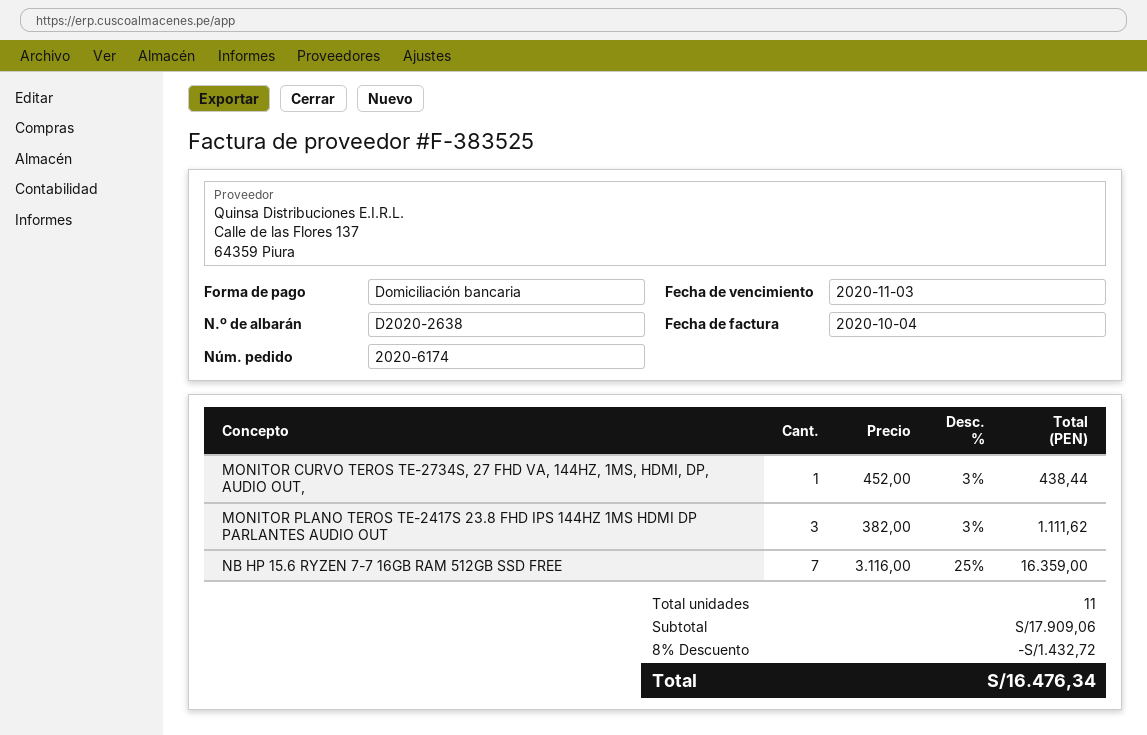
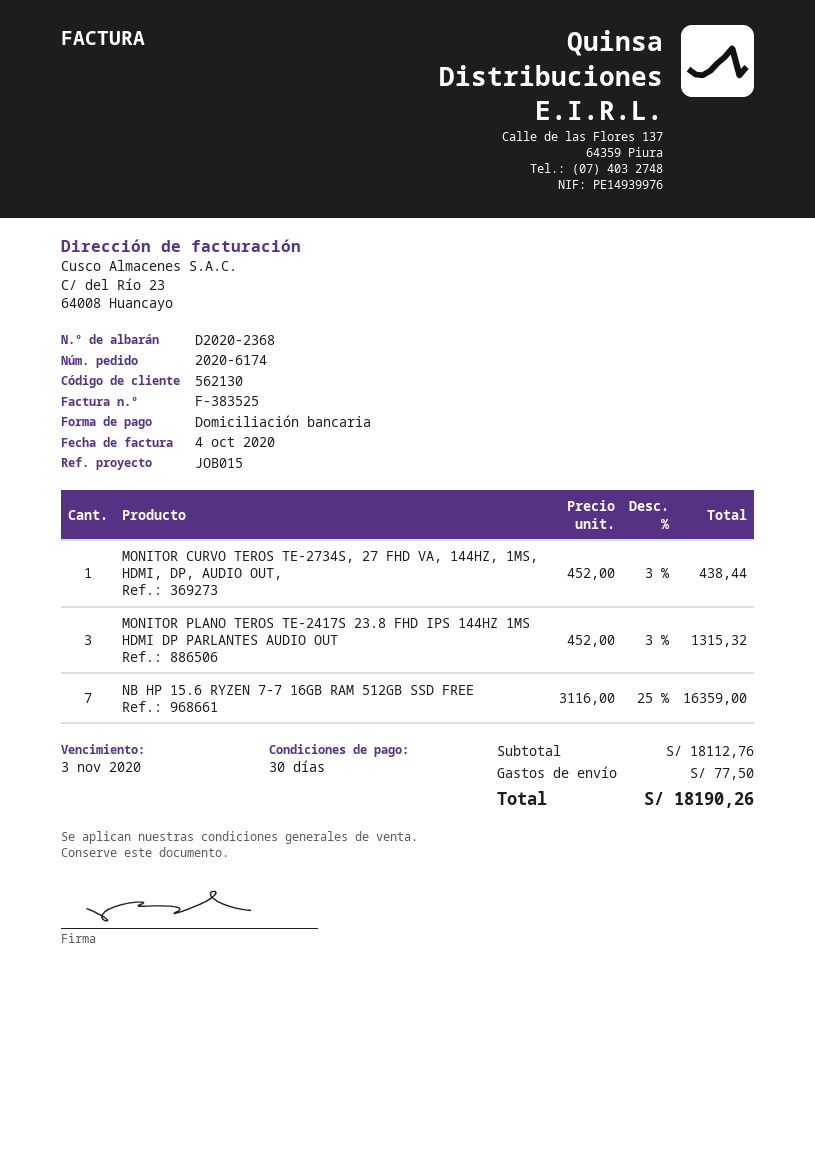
delivery note number: D2020-2638 -> D2020-2368
MONITOR PLANO TEROS TE-2417S 23.8 FHD IPS 144HZ 1MS HDMI DP PARLANTES AUDIO OUT: 3 x 382.00 - 3% = 1111.62 -> 3 x 452.00 - 3% = 1315.32
subtotal: 17909.06 -> 18112.76
discount: 8% = 1432.72 -> none
shipping: none -> 77.50
total: 16476.34 -> 18190.26

